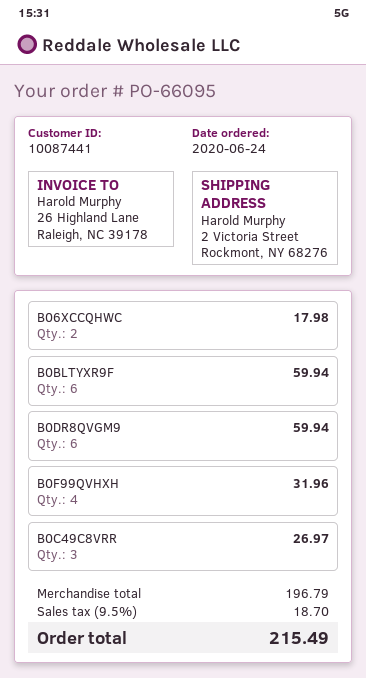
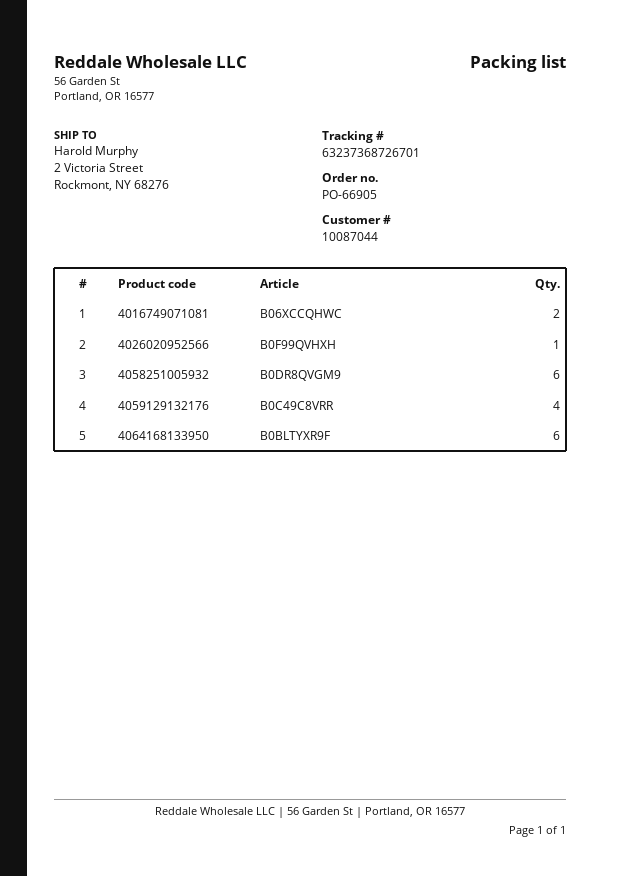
order number: PO-66095 -> PO-66905
customer number: 10087441 -> 10087044
B0F99QVHXH: 4 -> 1
B0C49C8VRR: 3 -> 4

